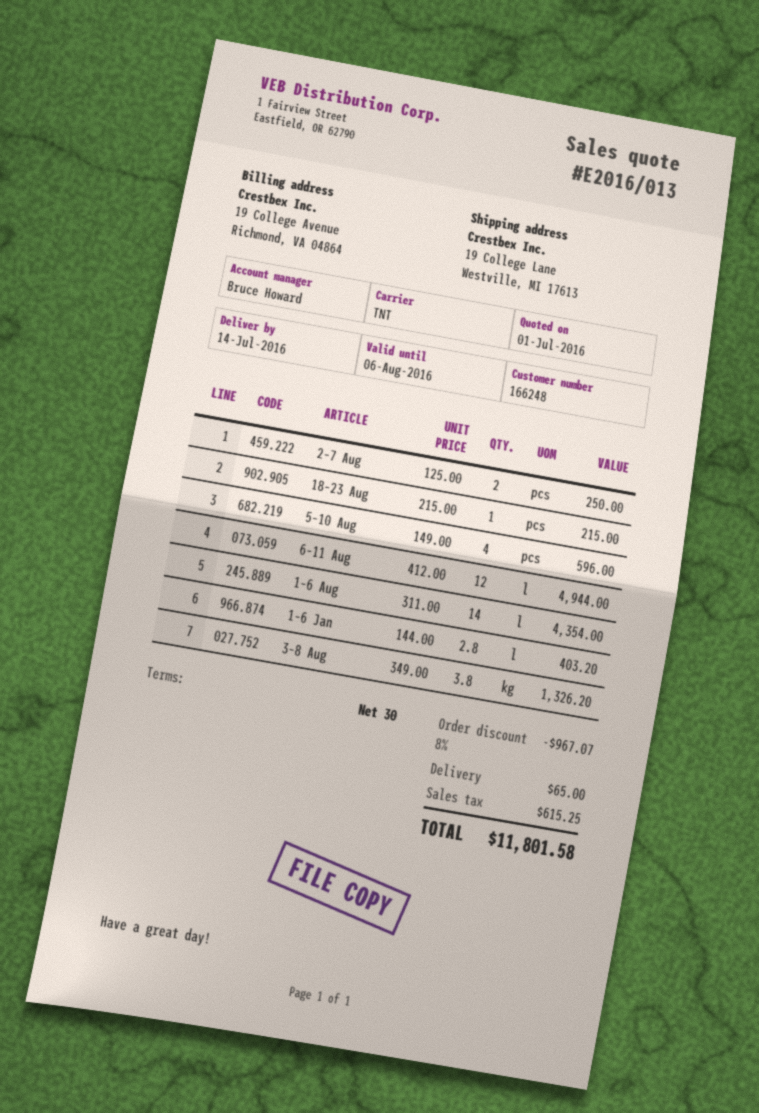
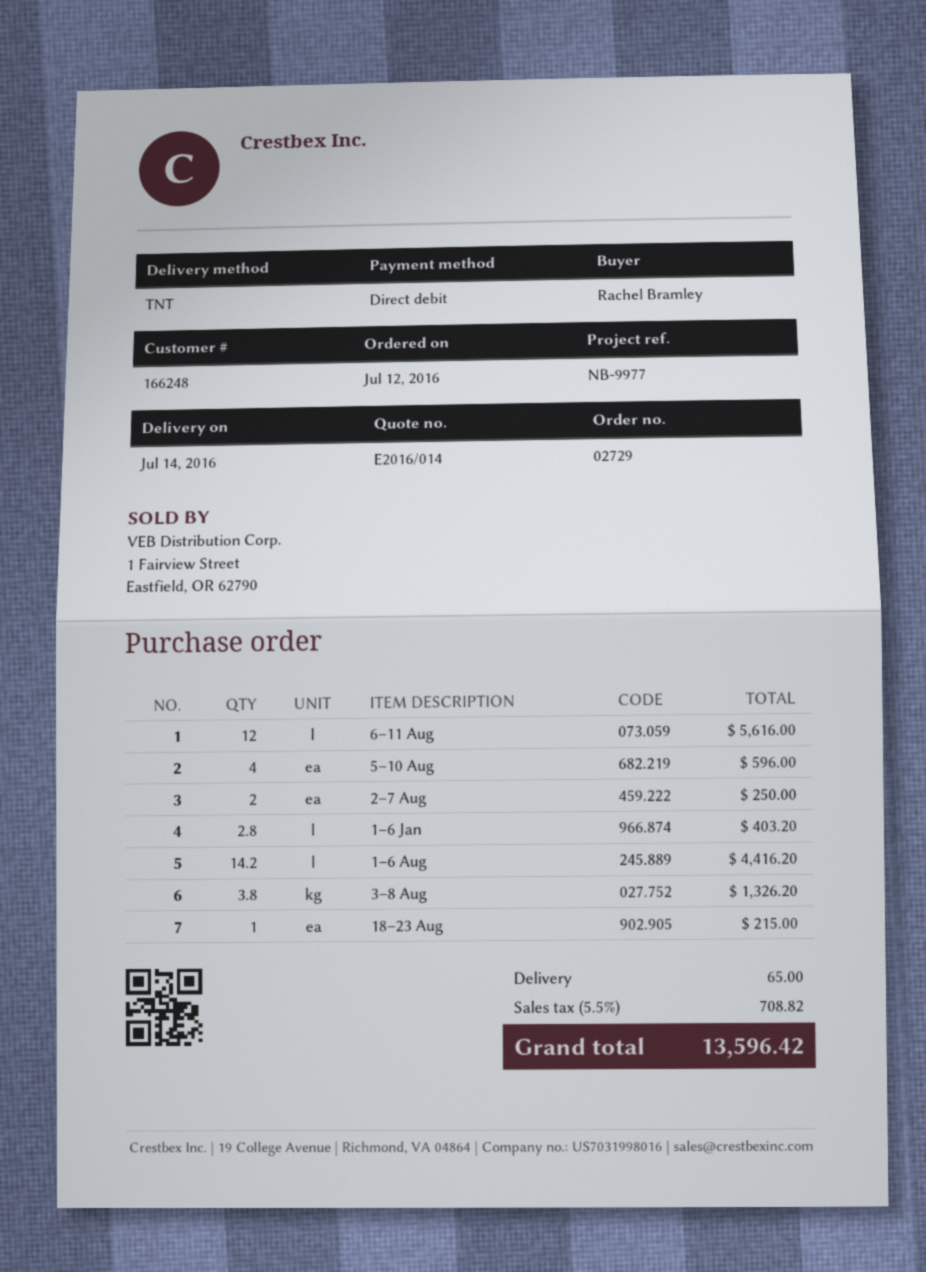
quote number: E2016/013 -> E2016/014
6–11 Aug: 12 for 4944.00 -> 12 for 5616.00
1–6 Aug: 14 for 4354.00 -> 14.2 for 4416.20
discount: 8% = 967.07 -> none
tax: 615.25 -> 708.82
total: 11801.58 -> 13596.42

